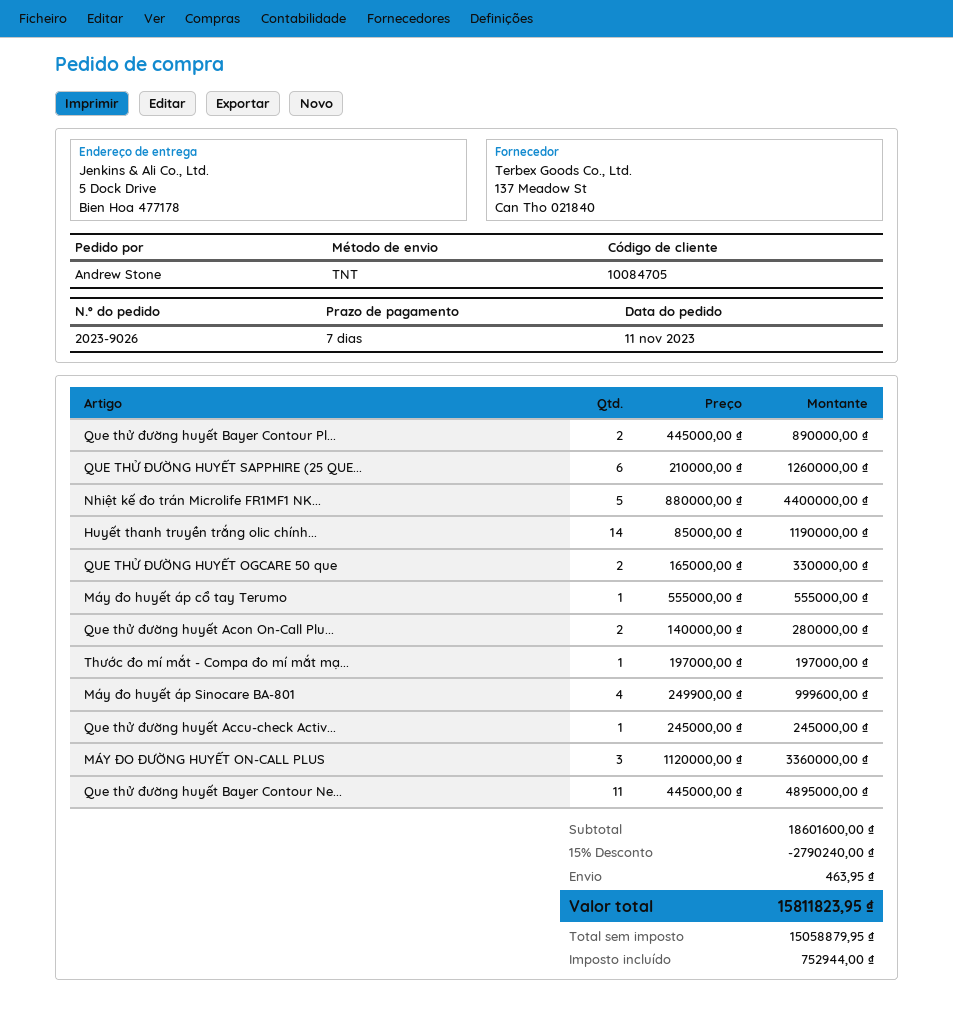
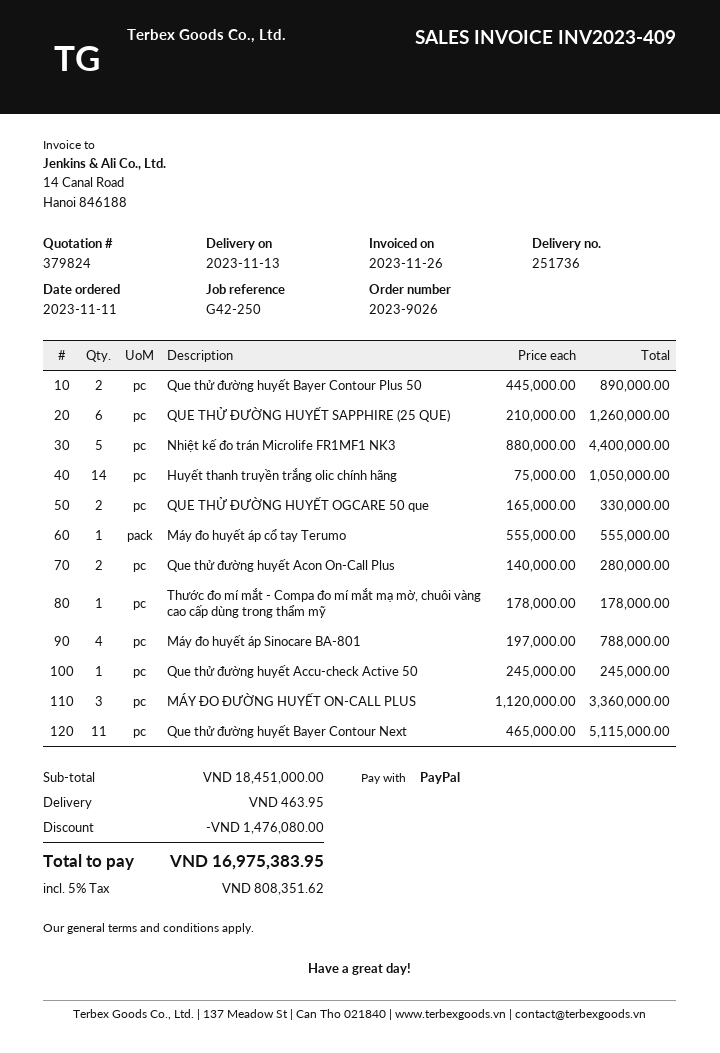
Huyết thanh truyền trắng olic chính...: 14 x 85000.00 = 1190000.00 -> 14 x 75000.00 = 1050000.00
Thước đo mí mắt - Compa đo mí mắt mạ...: 1 x 197000.00 = 197000.00 -> 1 x 178000.00 = 178000.00
Máy đo huyết áp Sinocare BA-801: 4 x 249900.00 = 999600.00 -> 4 x 197000.00 = 788000.00
Que thử đường huyết Bayer Contour Ne...: 11 x 445000.00 = 4895000.00 -> 11 x 465000.00 = 5115000.00
subtotal: 18601600.00 -> 18451000.00
discount: 2790240.00 -> 1476080.00
tax: 752944.00 -> 808351.62
total: 15811823.95 -> 16975383.95

